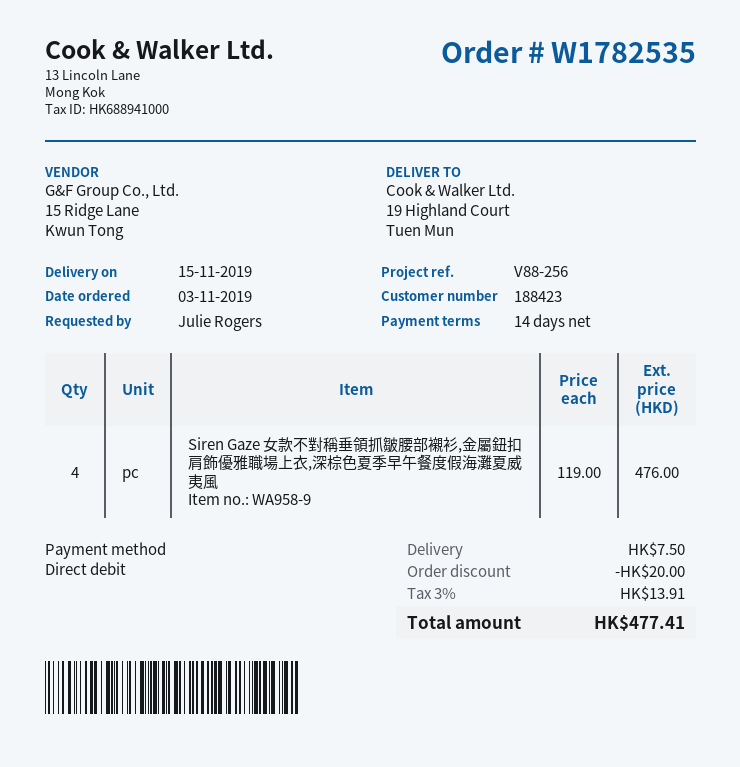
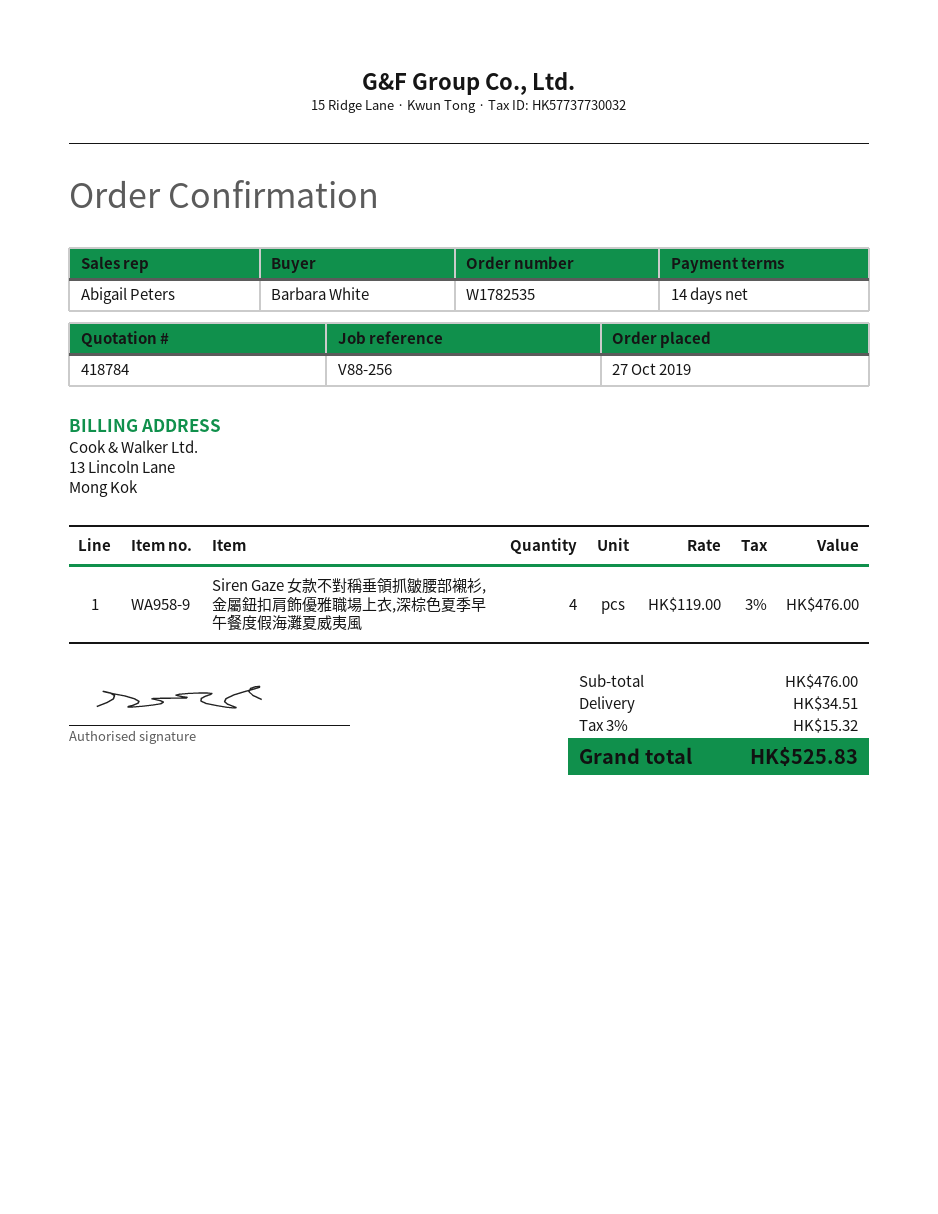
order date: 2019-11-03 -> 2019-10-27
ordered by: Julie Rogers -> Barbara White
discount: 20.00 -> none
shipping: 7.50 -> 34.51
tax: 3% = 13.91 -> 3% = 15.32
total: 477.41 -> 525.83

